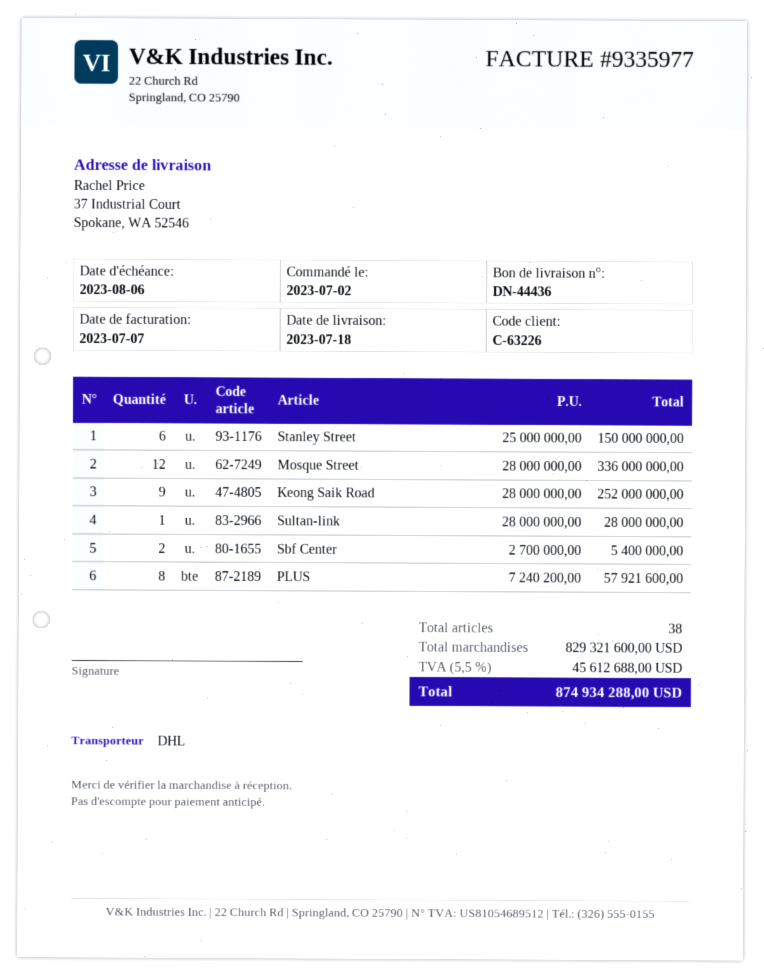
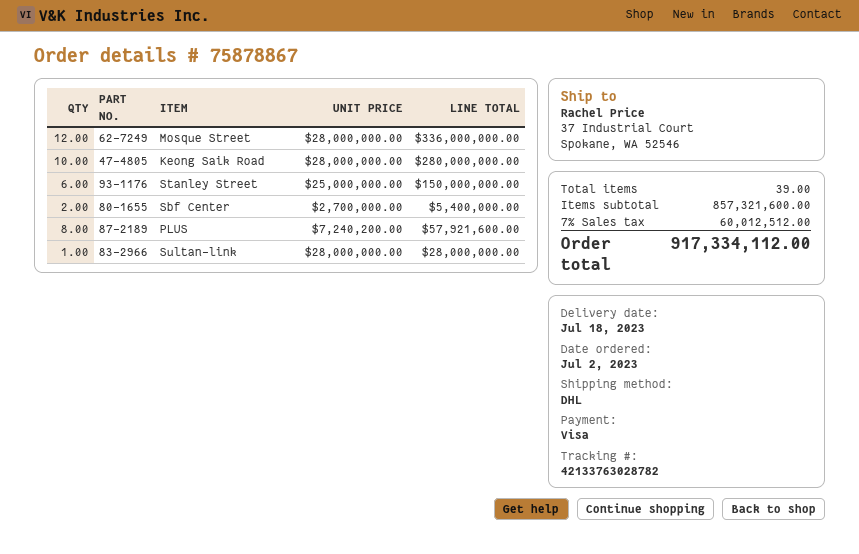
Keong Saik Road: 9 x 28000000.00 = 252000000.00 -> 10 x 28000000.00 = 280000000.00
total quantity: 38 -> 39
subtotal: 829321600.00 -> 857321600.00
tax: 5.5% = 45612688.00 -> 7% = 60012512.00
total: 874934288.00 -> 917334112.00

